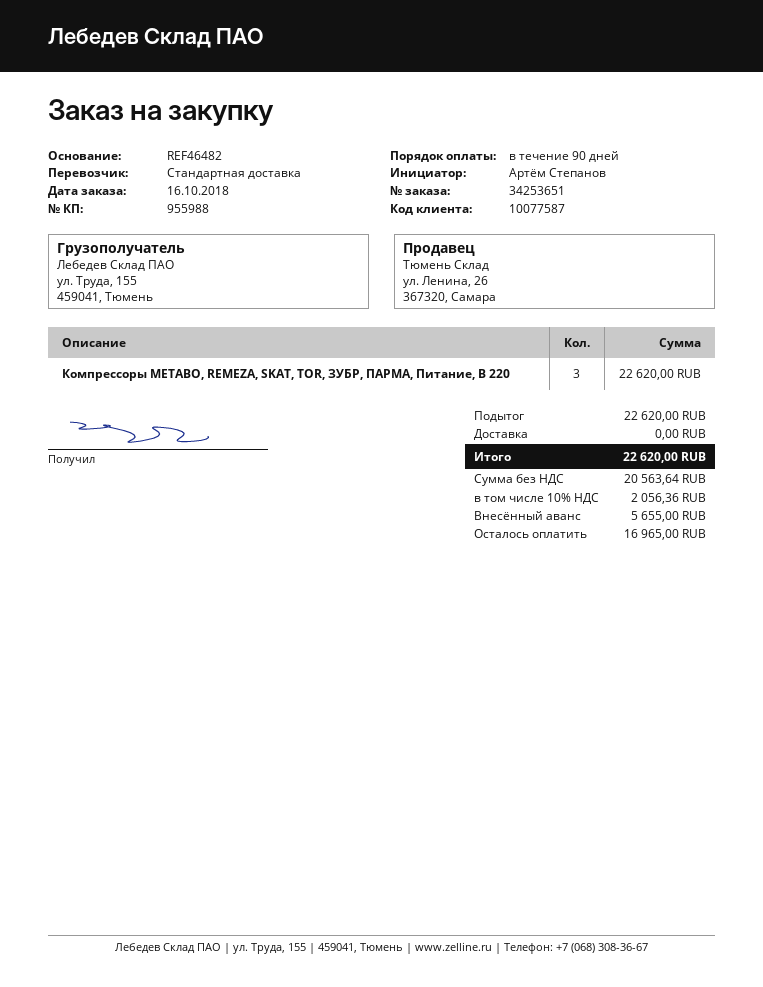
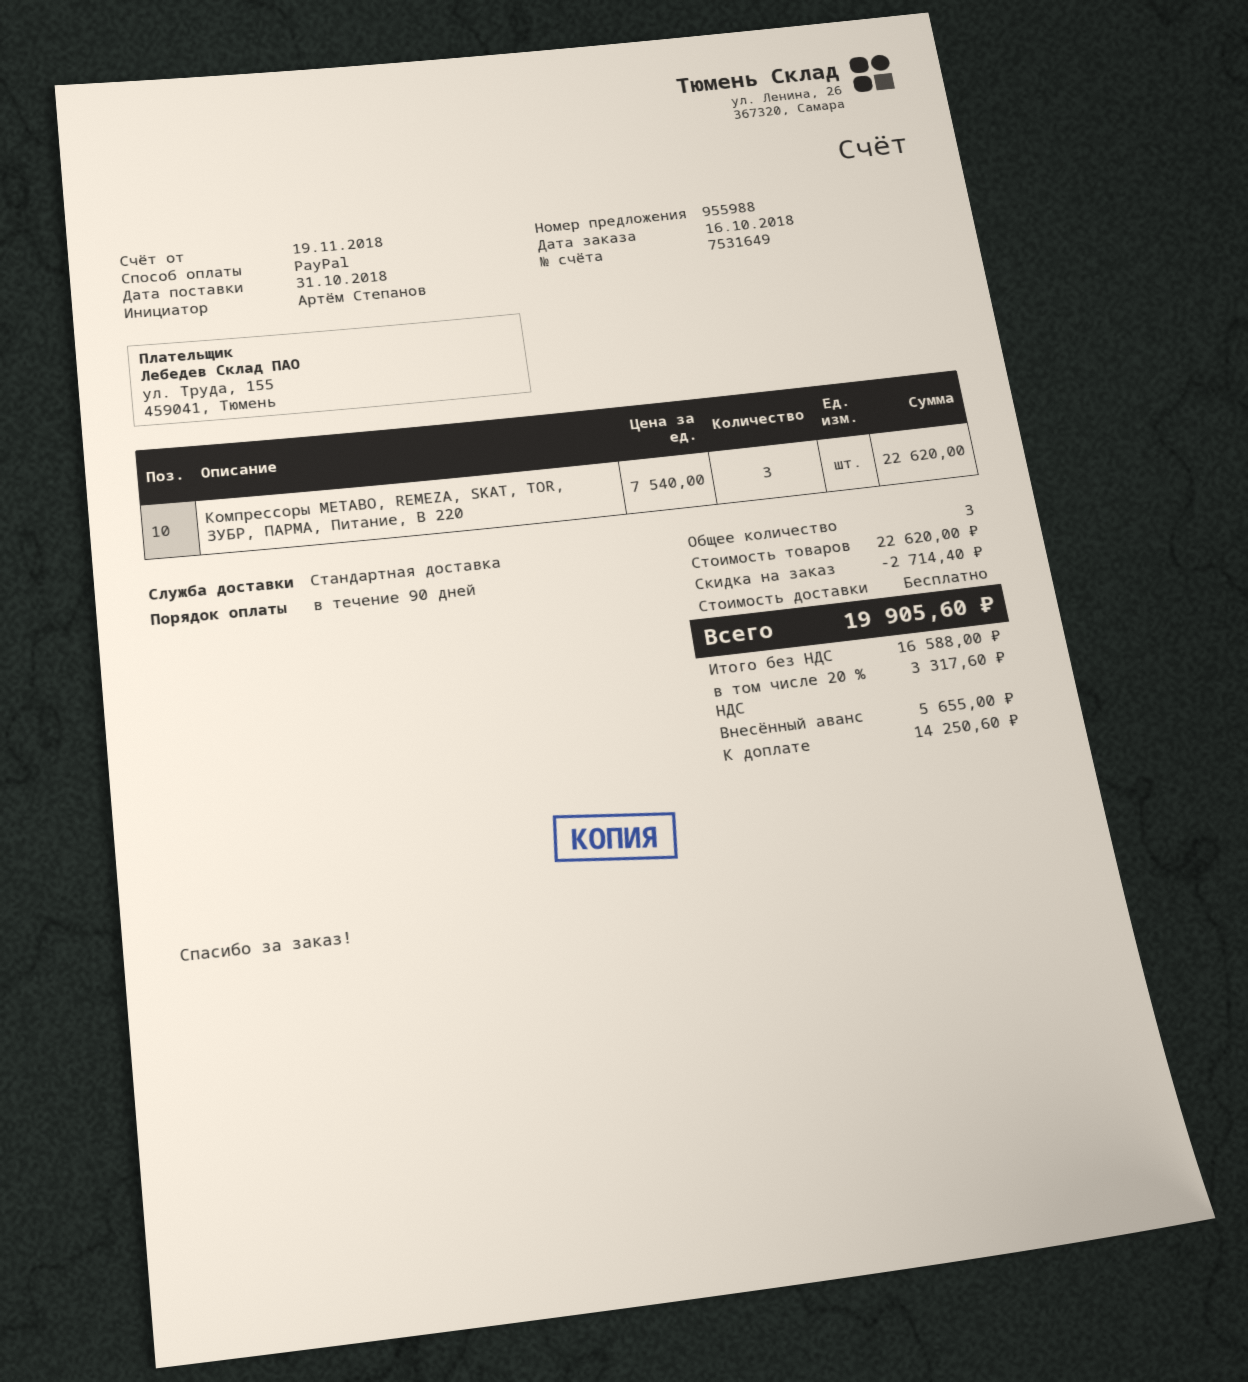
discount: none -> 2714.40
net: 20563.64 -> 16588.00
tax: 10% = 2056.36 -> 20% = 3317.60
total: 22620.00 -> 19905.60
balance: 16965.00 -> 14250.60

